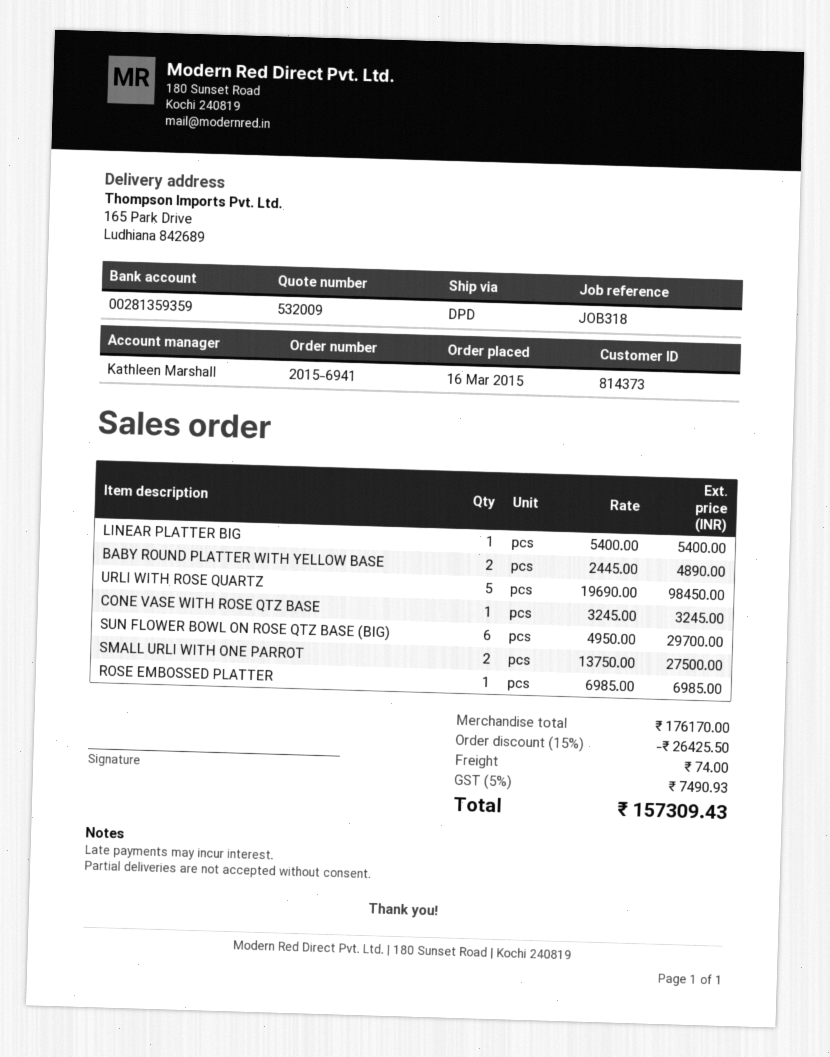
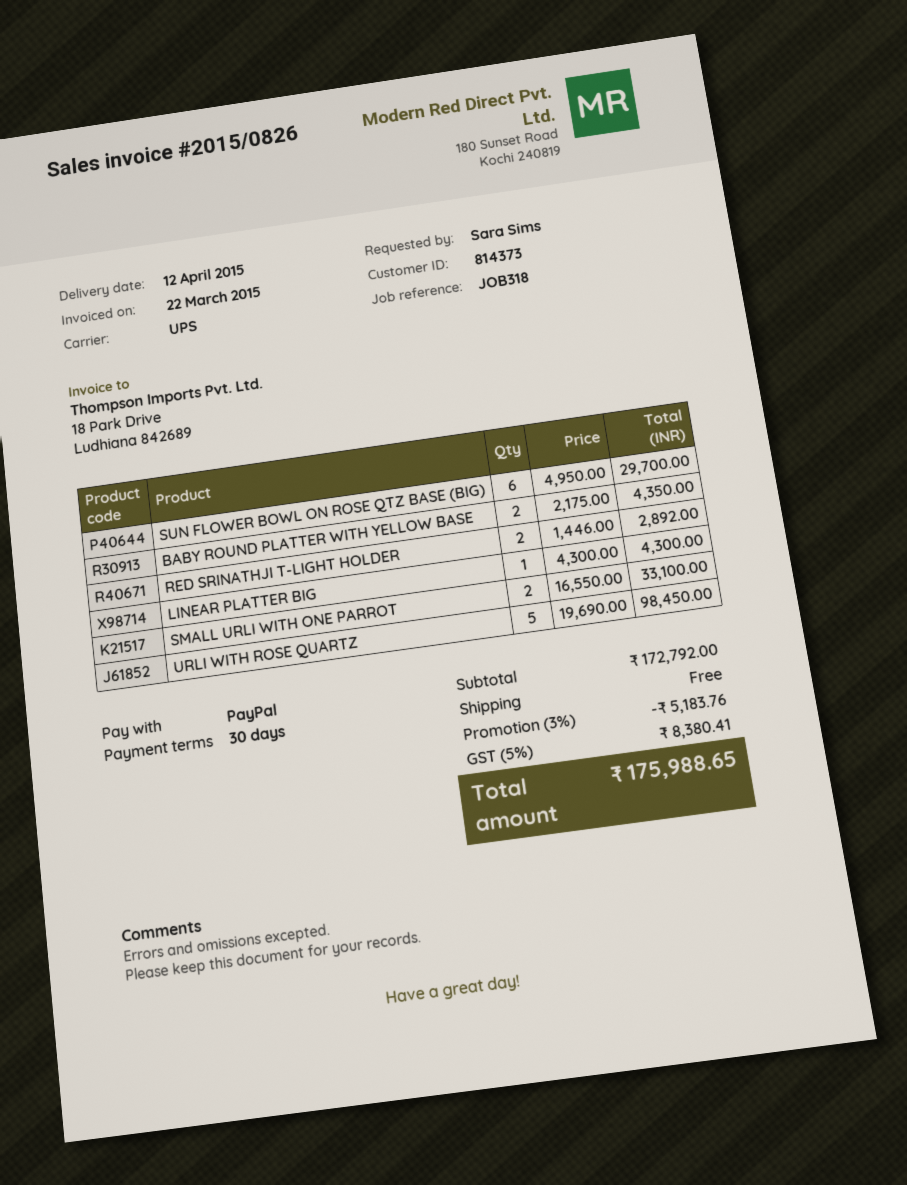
shipping method: DPD -> UPS
LINEAR PLATTER BIG: 1 x 5400.00 = 5400.00 -> 1 x 4300.00 = 4300.00
BABY ROUND PLATTER WITH YELLOW BASE: 2 x 2445.00 = 4890.00 -> 2 x 2175.00 = 4350.00
CONE VASE WITH ROSE QTZ BASE: 1 x 3245.00 = 3245.00 -> none
SMALL URLI WITH ONE PARROT: 2 x 13750.00 = 27500.00 -> 2 x 16550.00 = 33100.00
ROSE EMBOSSED PLATTER: 1 x 6985.00 = 6985.00 -> none
RED SRINATHJI T-LIGHT HOLDER: none -> 2 x 1446.00 = 2892.00
subtotal: 176170.00 -> 172792.00
discount: 15% = 26425.50 -> 3% = 5183.76
shipping: 74.00 -> 0.00
tax: 5% = 7490.93 -> 5% = 8380.41
total: 157309.43 -> 175988.65

